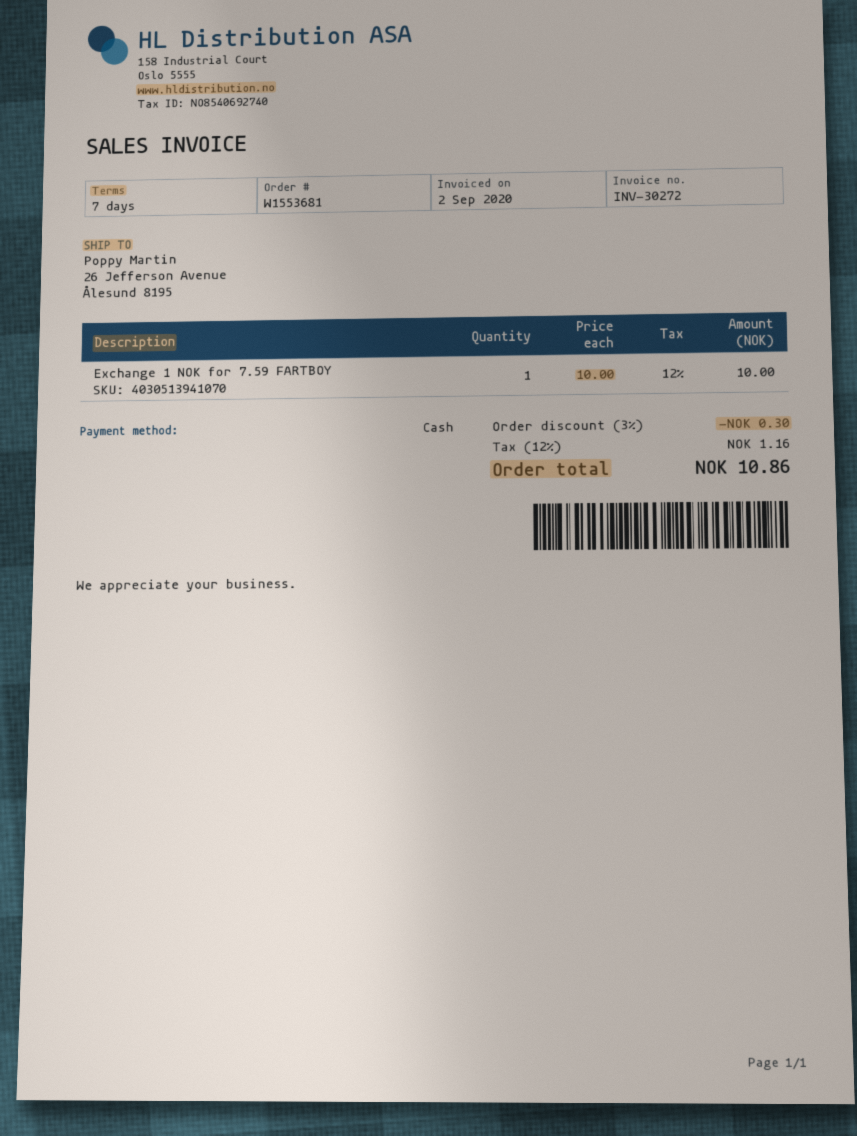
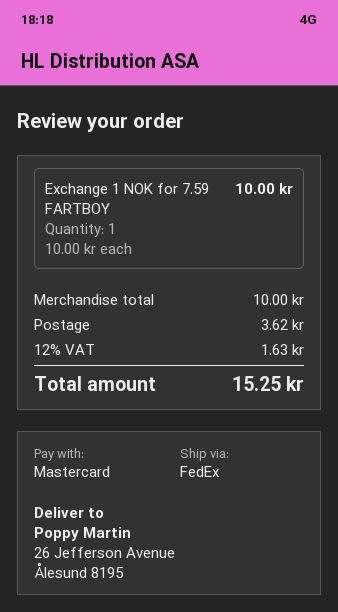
payment method: cash -> Mastercard
discount: 3% = 0.30 -> none
shipping: none -> 3.62
tax: 12% = 1.16 -> 12% = 1.63
total: 10.86 -> 15.25

